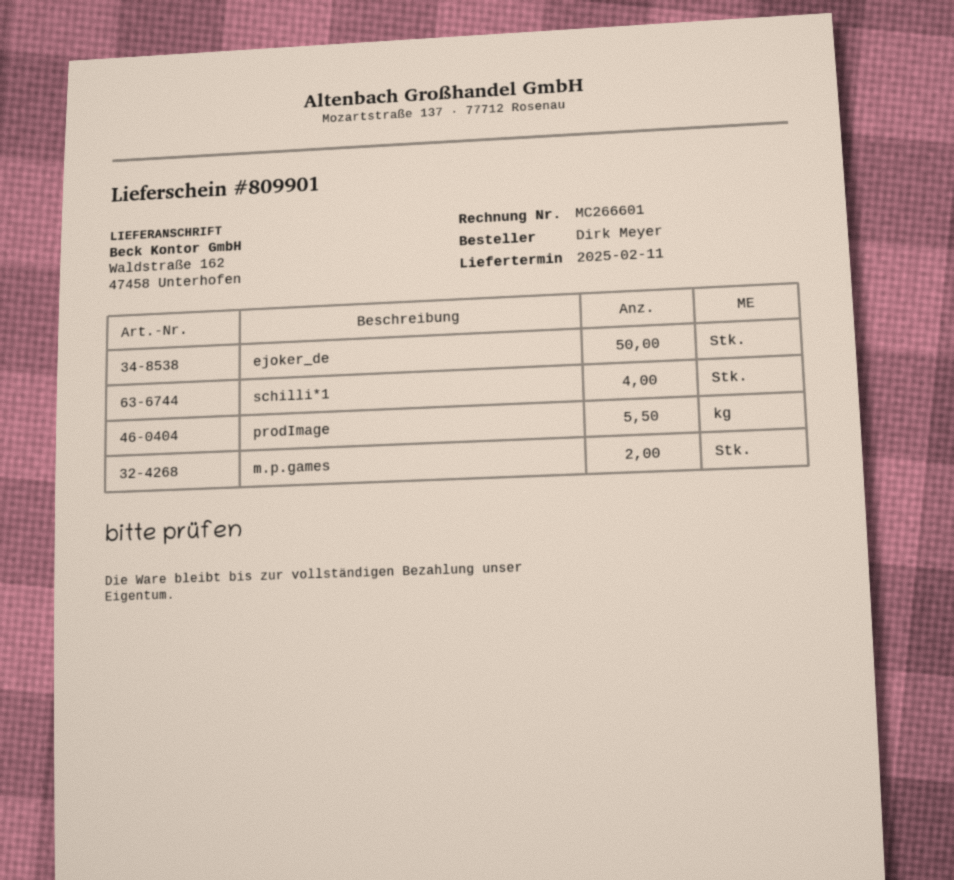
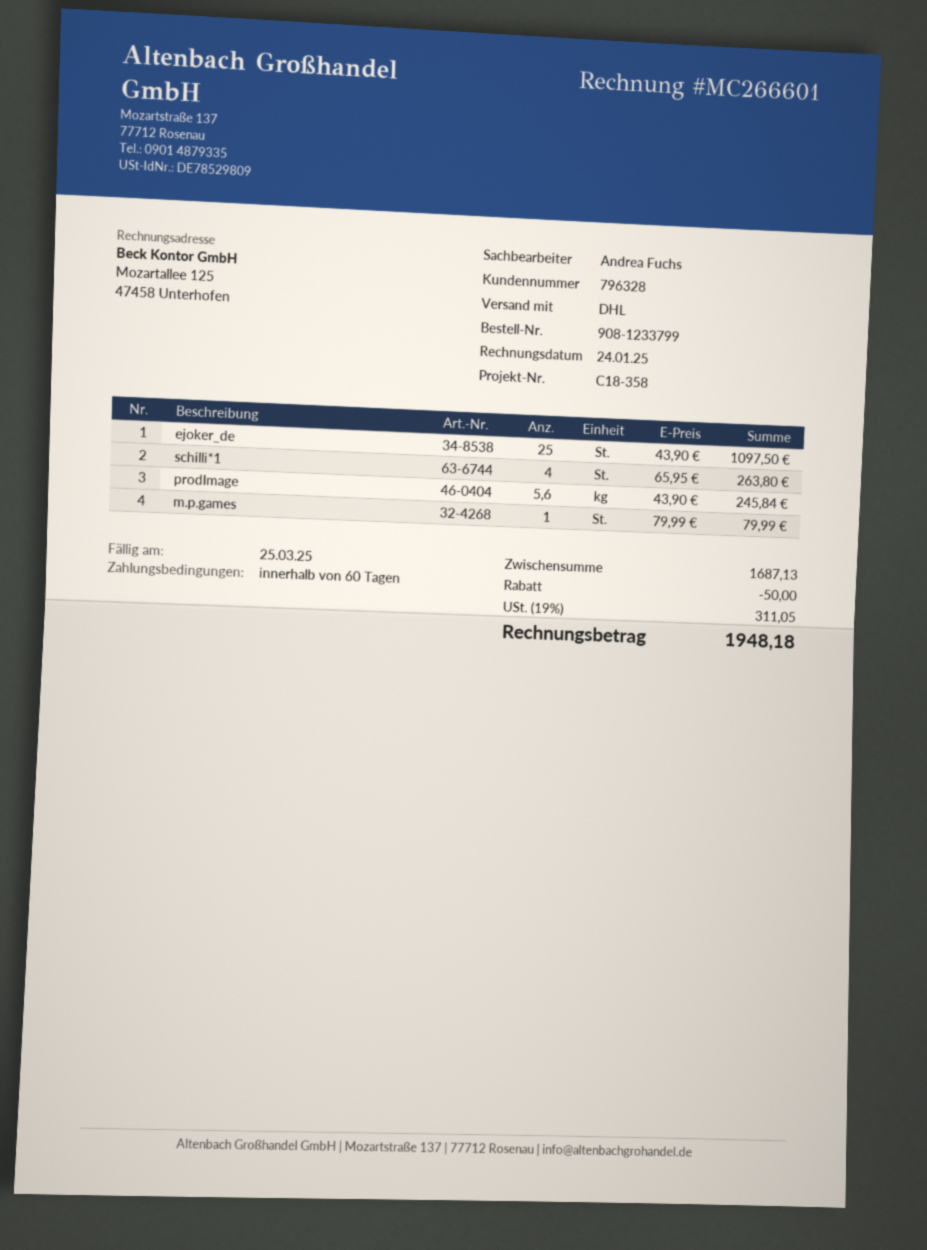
ejoker_de: 50 -> 25
prodImage: 5.5 -> 5.6
m.p.games: 2 -> 1

